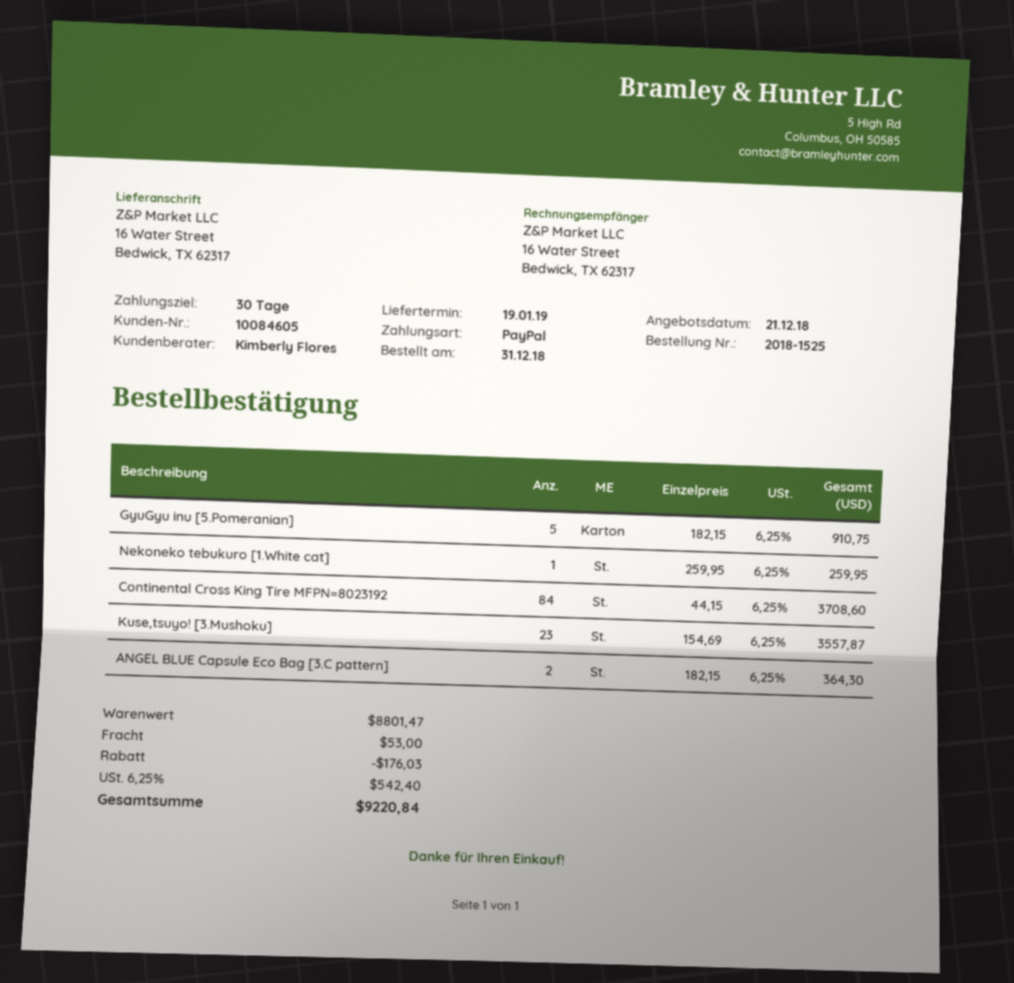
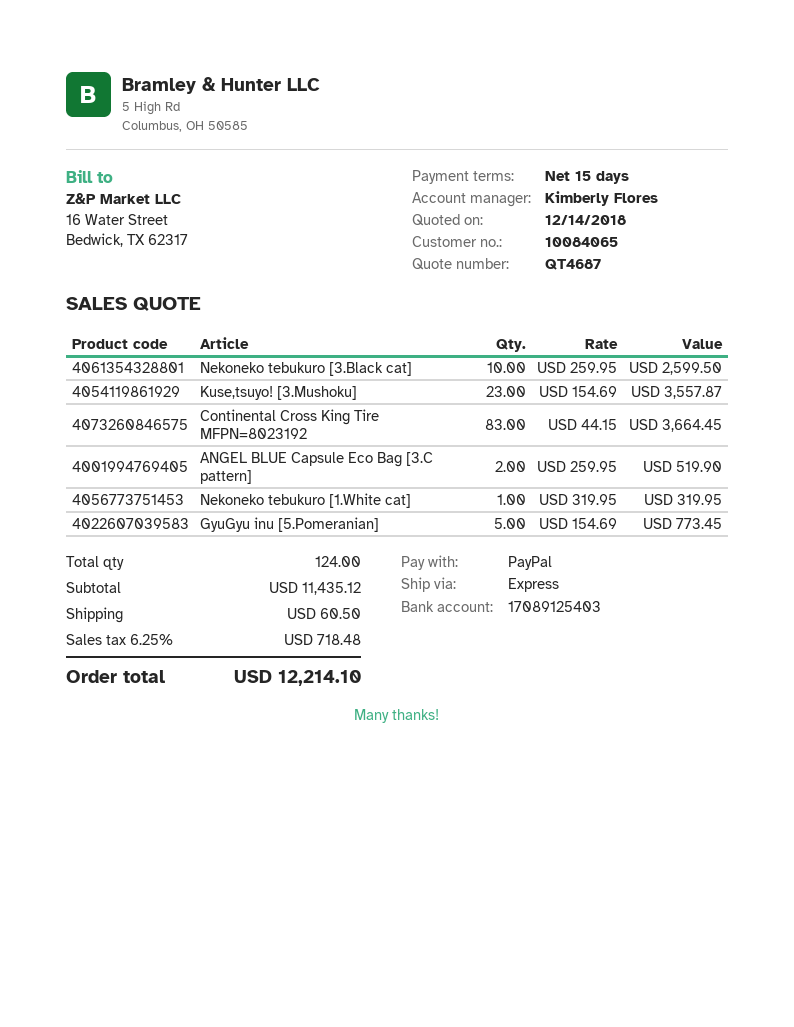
quote date: 2018-12-21 -> 2018-12-14
payment terms: 30 days -> 15 days
customer number: 10084605 -> 10084065
GyuGyu inu [5.Pomeranian]: 5 x 182.15 = 910.75 -> 5 x 154.69 = 773.45
Nekoneko tebukuro [1.White cat]: 1 x 259.95 = 259.95 -> 1 x 319.95 = 319.95
Continental Cross King Tire MFPN=8023192: 84 x 44.15 = 3708.60 -> 83 x 44.15 = 3664.45
ANGEL BLUE Capsule Eco Bag [3.C pattern]: 2 x 182.15 = 364.30 -> 2 x 259.95 = 519.90
Nekoneko tebukuro [3.Black cat]: none -> 10 x 259.95 = 2599.50
subtotal: 8801.47 -> 11435.12
discount: 176.03 -> none
shipping: 53.00 -> 60.50
tax: 6.25% = 542.40 -> 6.25% = 718.48
total: 9220.84 -> 12214.10

